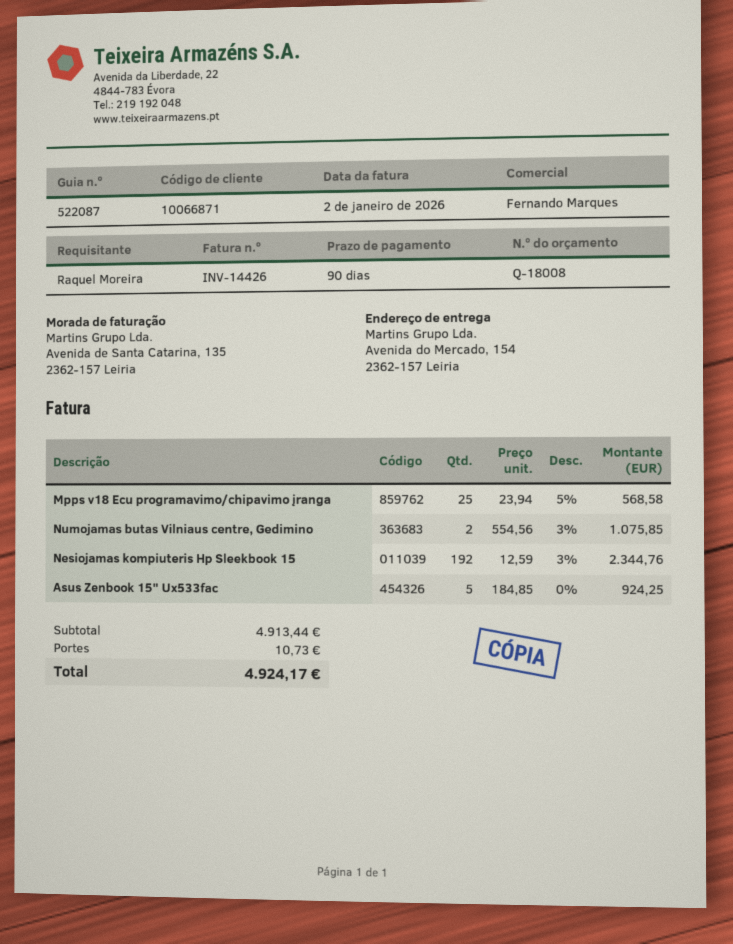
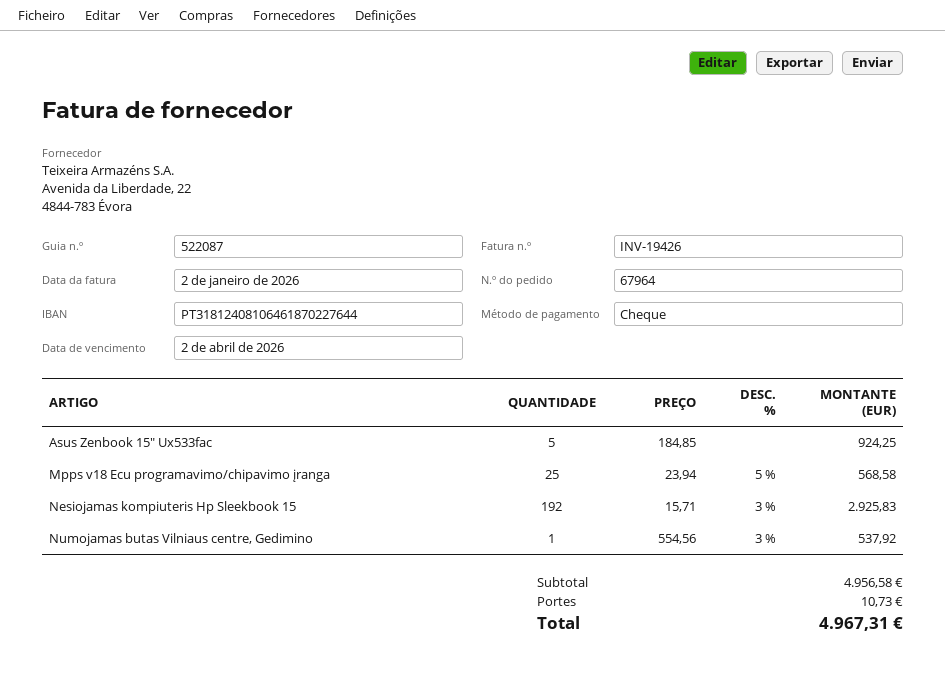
invoice number: INV-14426 -> INV-19426
Numojamas butas Vilniaus centre, Gedimino: 2 x 554.56 - 3% = 1075.85 -> 1 x 554.56 - 3% = 537.92
Nesiojamas kompiuteris Hp Sleekbook 15: 192 x 12.59 - 3% = 2344.76 -> 192 x 15.71 - 3% = 2925.83
subtotal: 4913.44 -> 4956.58
total: 4924.17 -> 4967.31

